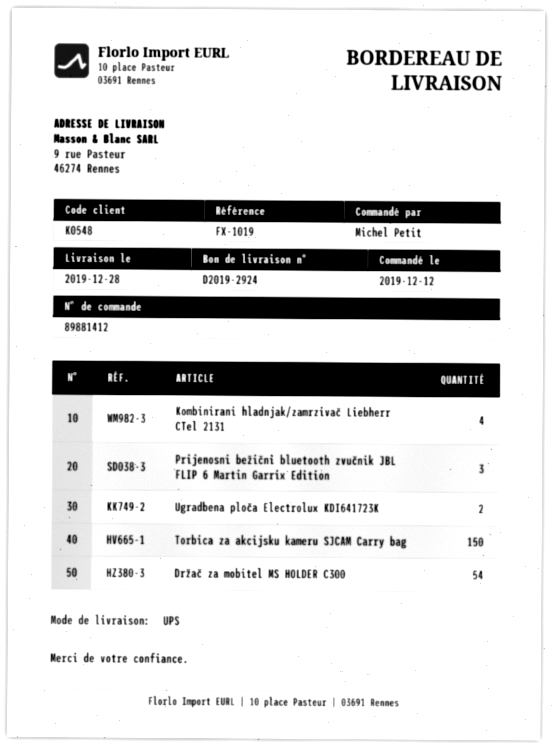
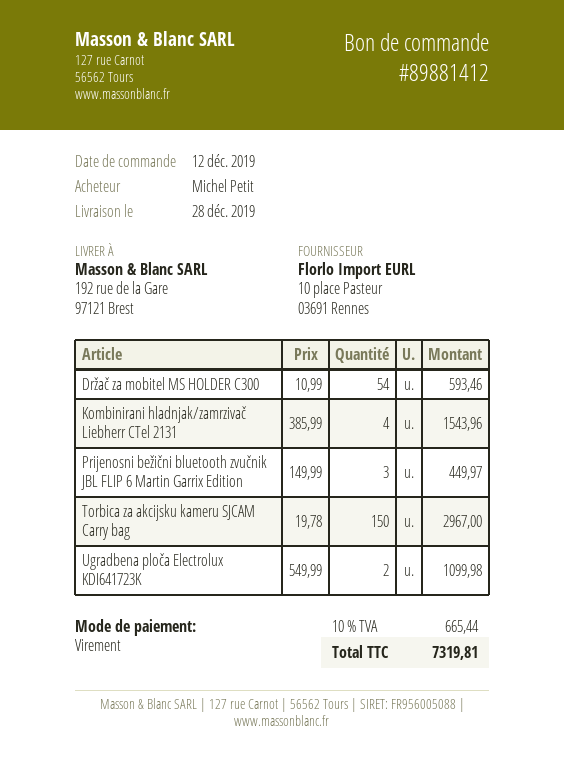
ship to: 9 rue Pasteur, 46274 Rennes -> 192 rue de la Gare, 97121 Brest

